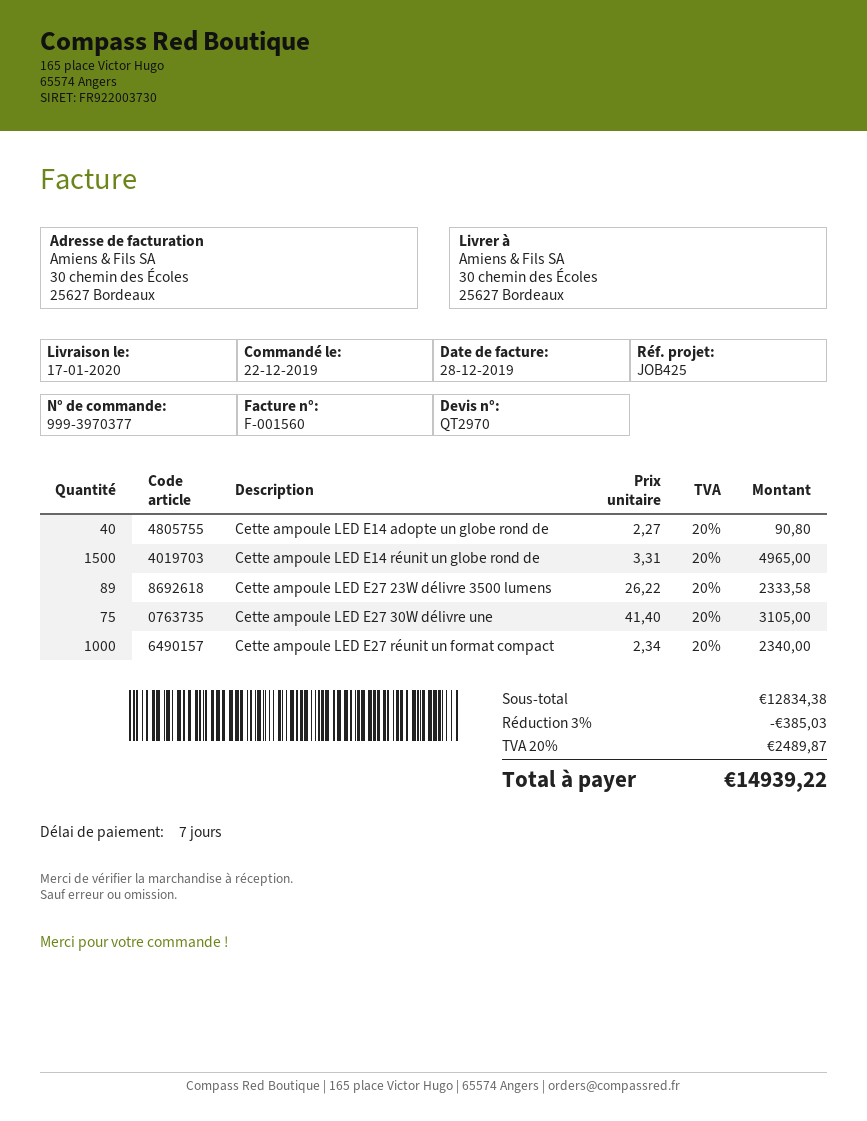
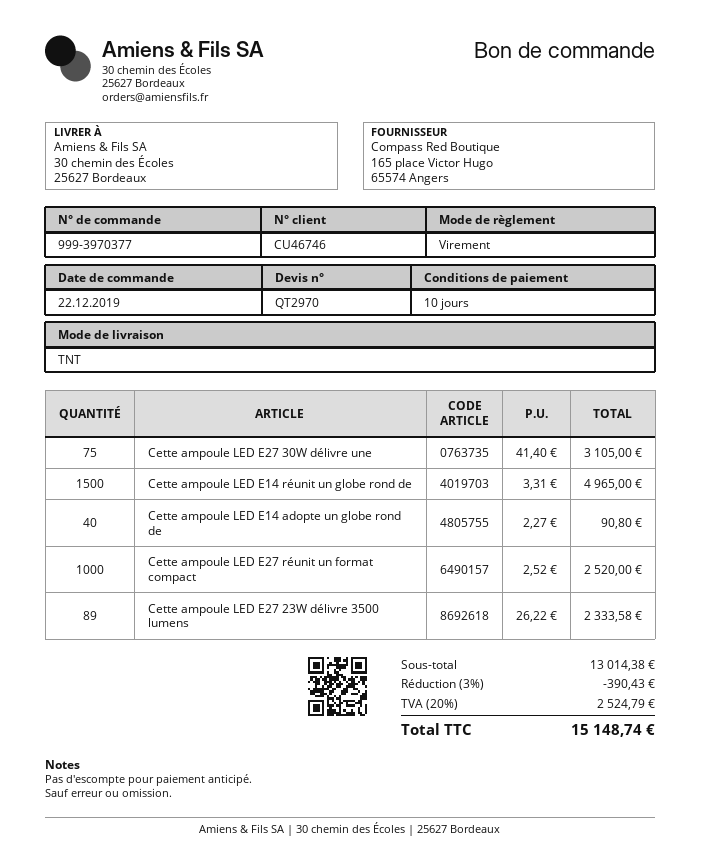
payment terms: 7 days -> 10 days
Cette ampoule LED E27 réunit un format compact: 1000 x 2.34 = 2340.00 -> 1000 x 2.52 = 2520.00
subtotal: 12834.38 -> 13014.38
discount: 3% = 385.03 -> 3% = 390.43
tax: 20% = 2489.87 -> 20% = 2524.79
total: 14939.22 -> 15148.74

